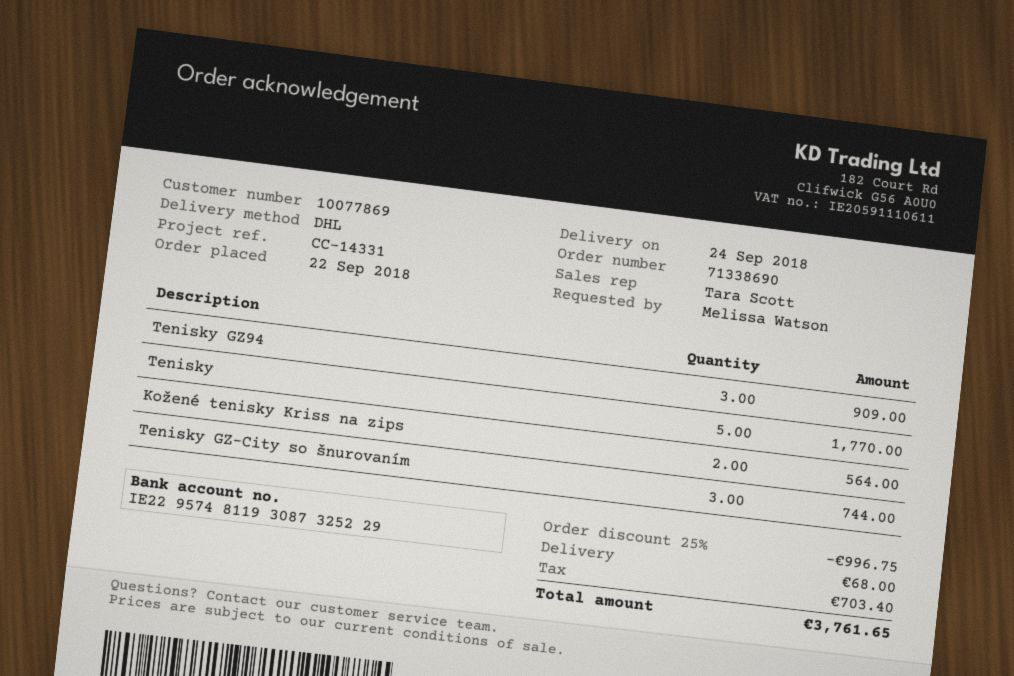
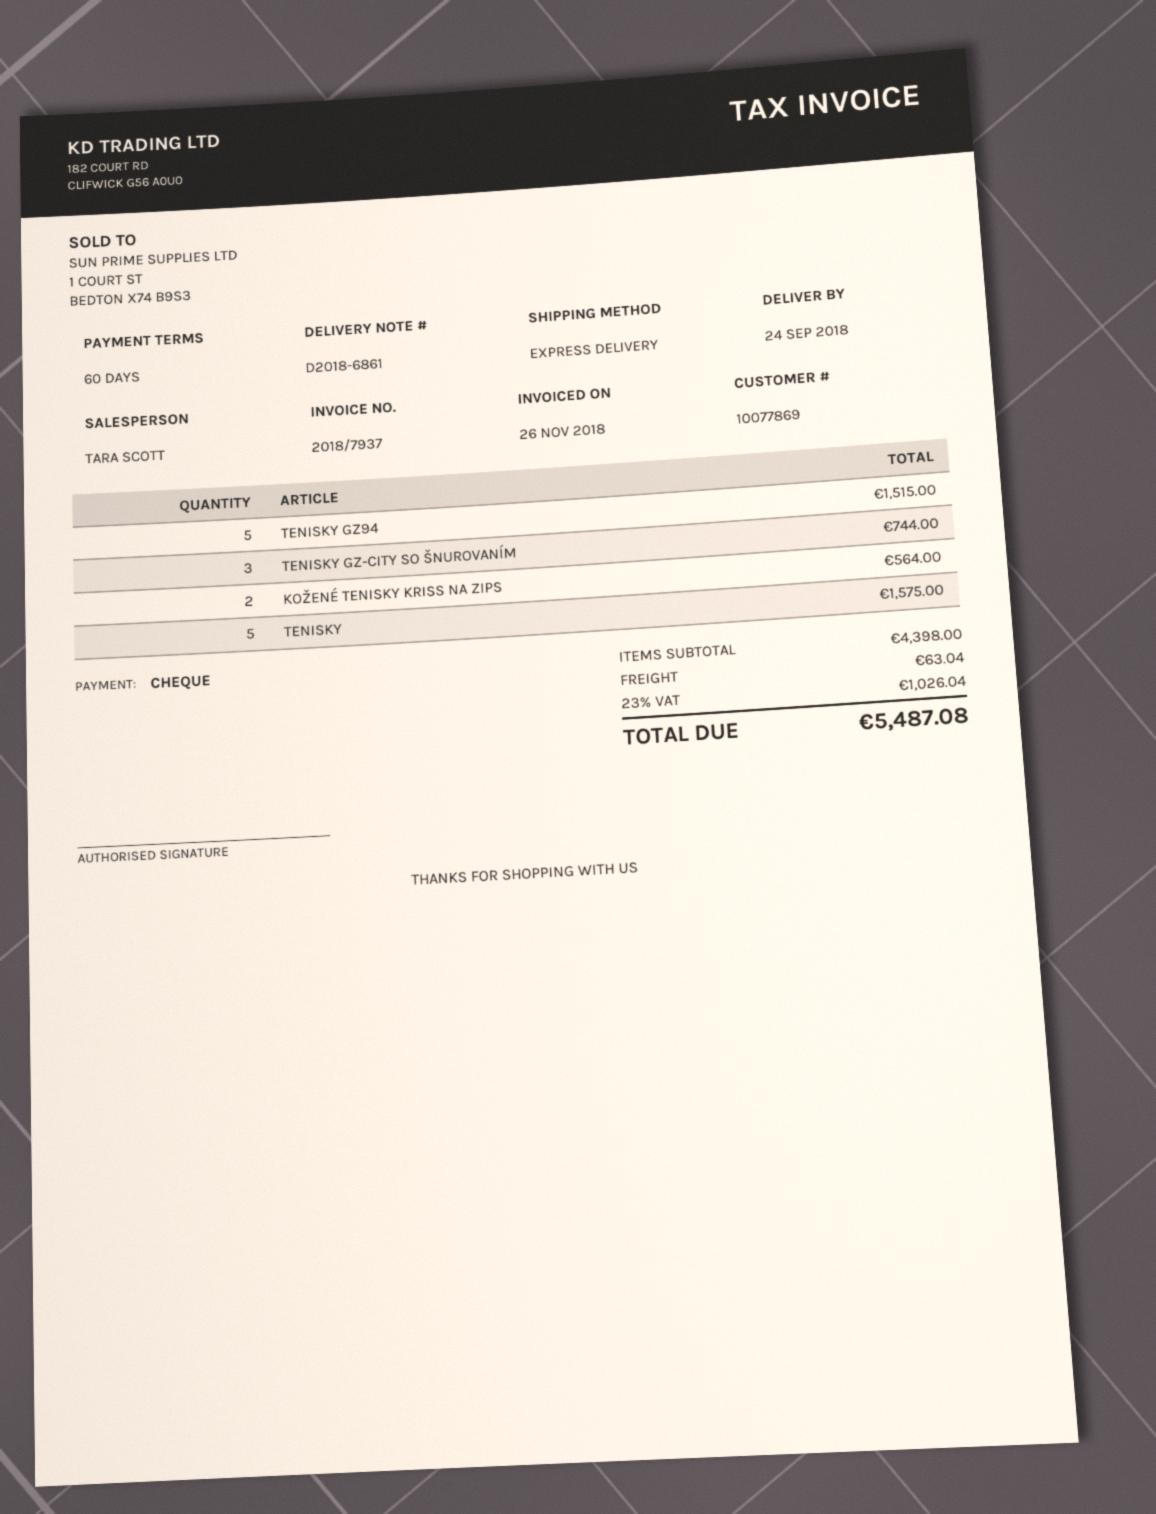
shipping method: DHL -> express
Tenisky GZ94: 3 for 909.00 -> 5 for 1515.00
Tenisky: 5 for 1770.00 -> 5 for 1575.00
discount: 25% = 996.75 -> none
shipping: 68.00 -> 63.04
tax: 703.40 -> 1026.04
total: 3761.65 -> 5487.08

